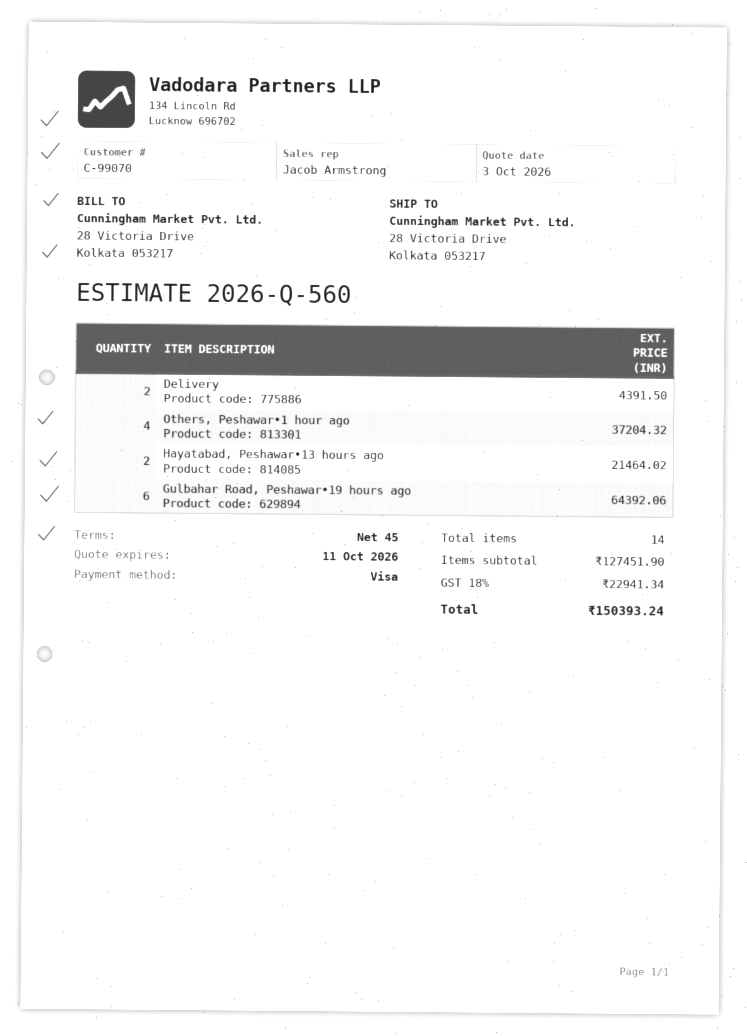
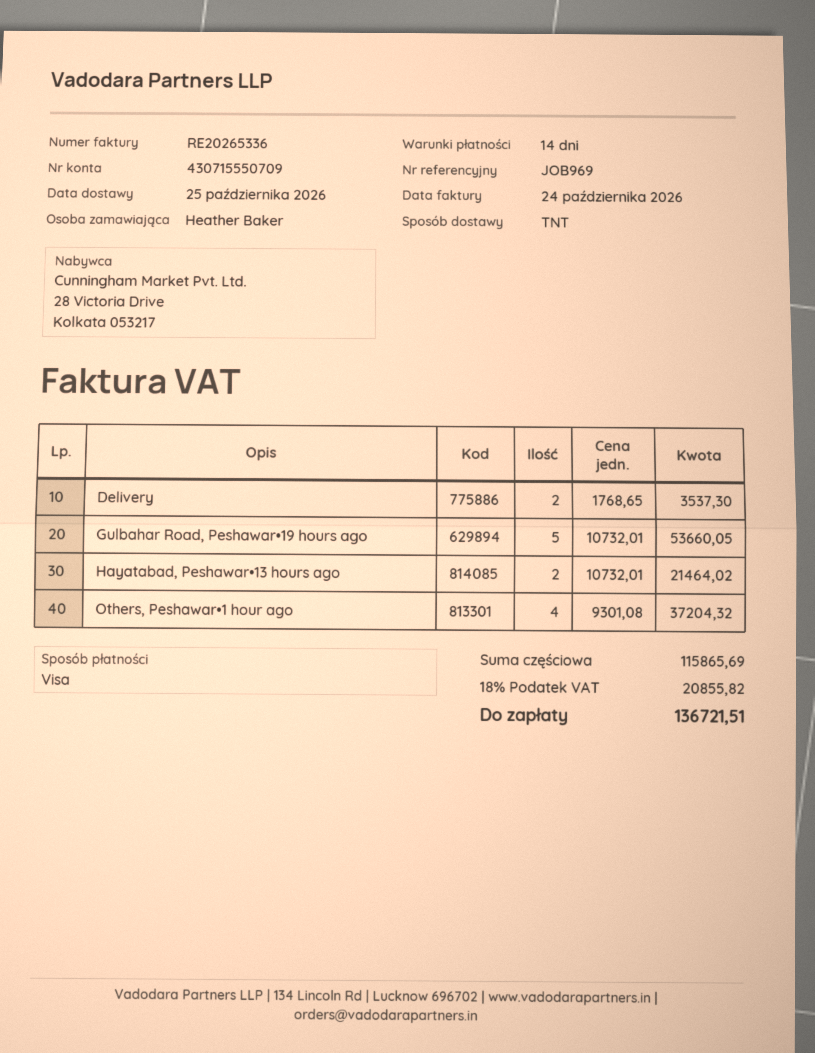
payment terms: 45 days -> 14 days
Delivery: 2 for 4391.50 -> 2 for 3537.30
Gulbahar Road, Peshawar•19 hours ago: 6 for 64392.06 -> 5 for 53660.05
subtotal: 127451.90 -> 115865.69
tax: 18% = 22941.34 -> 18% = 20855.82
total: 150393.24 -> 136721.51

